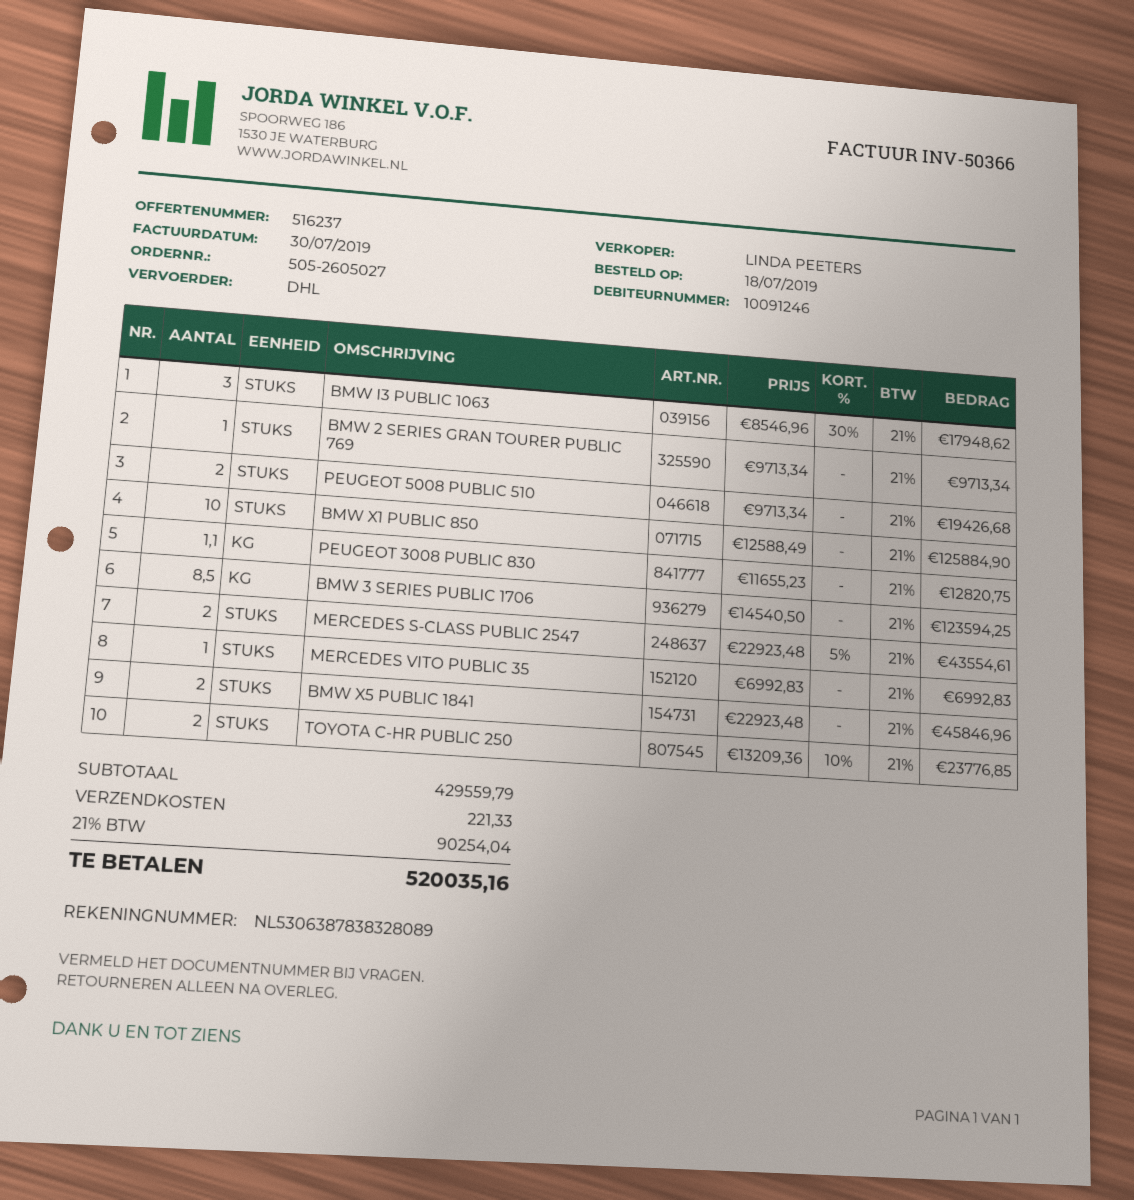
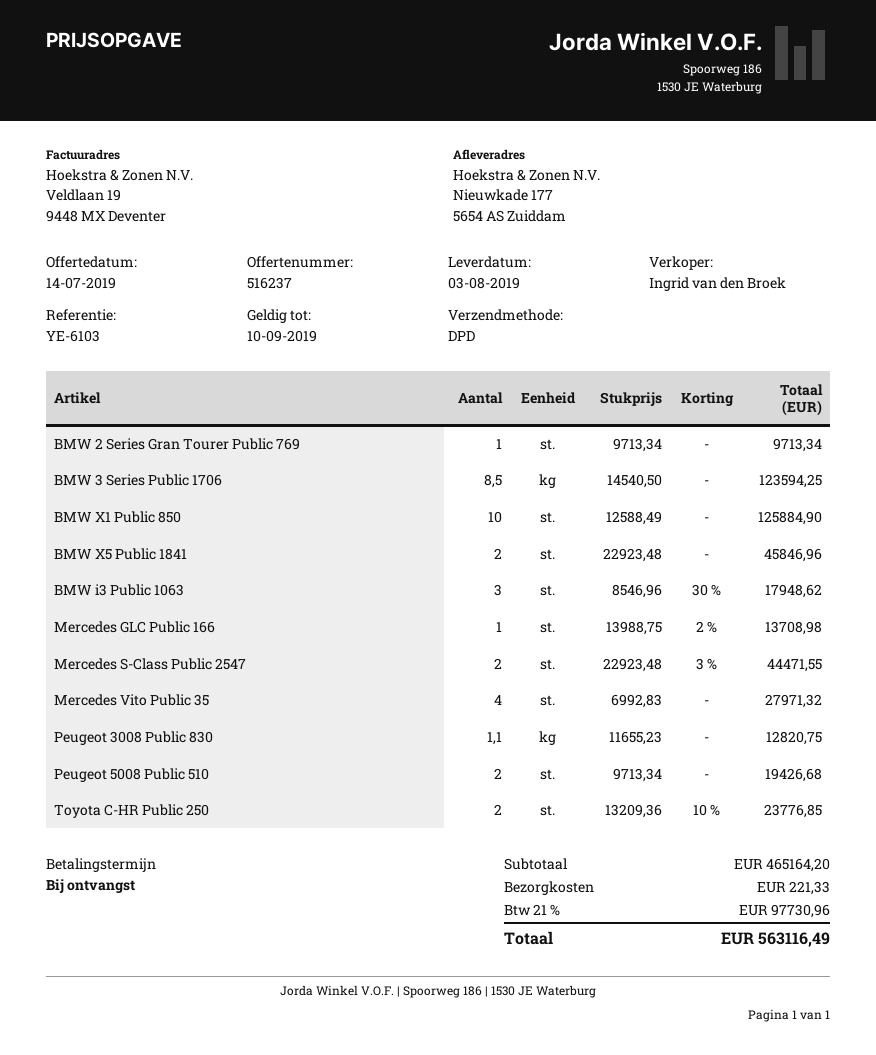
sales rep: LINDA PEETERS -> Ingrid van den Broek
shipping method: DHL -> DPD
MERCEDES S-CLASS PUBLIC 2547: 2 x 22923.48 - 5% = 43554.61 -> 2 x 22923.48 - 3% = 44471.55
MERCEDES VITO PUBLIC 35: 1 x 6992.83 = 6992.83 -> 4 x 6992.83 = 27971.32
Mercedes GLC Public 166: none -> 1 x 13988.75 - 2% = 13708.98
subtotal: 429559.79 -> 465164.20
tax: 21% = 90254.04 -> 21% = 97730.96
total: 520035.16 -> 563116.49

